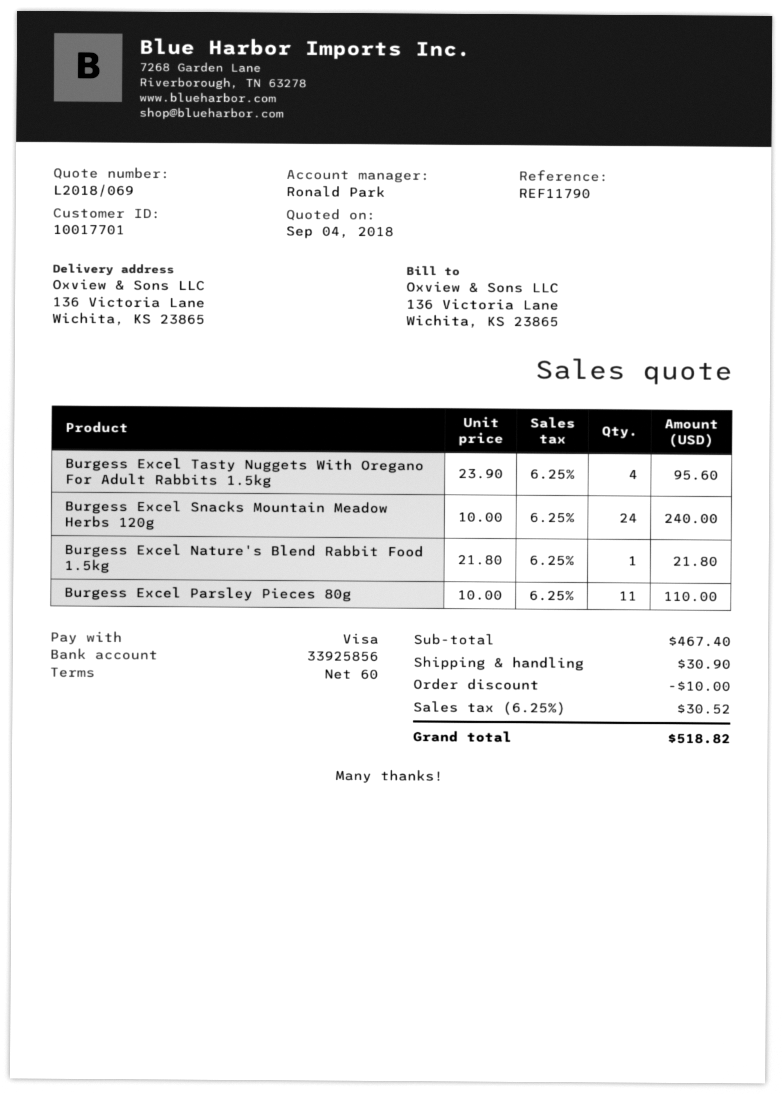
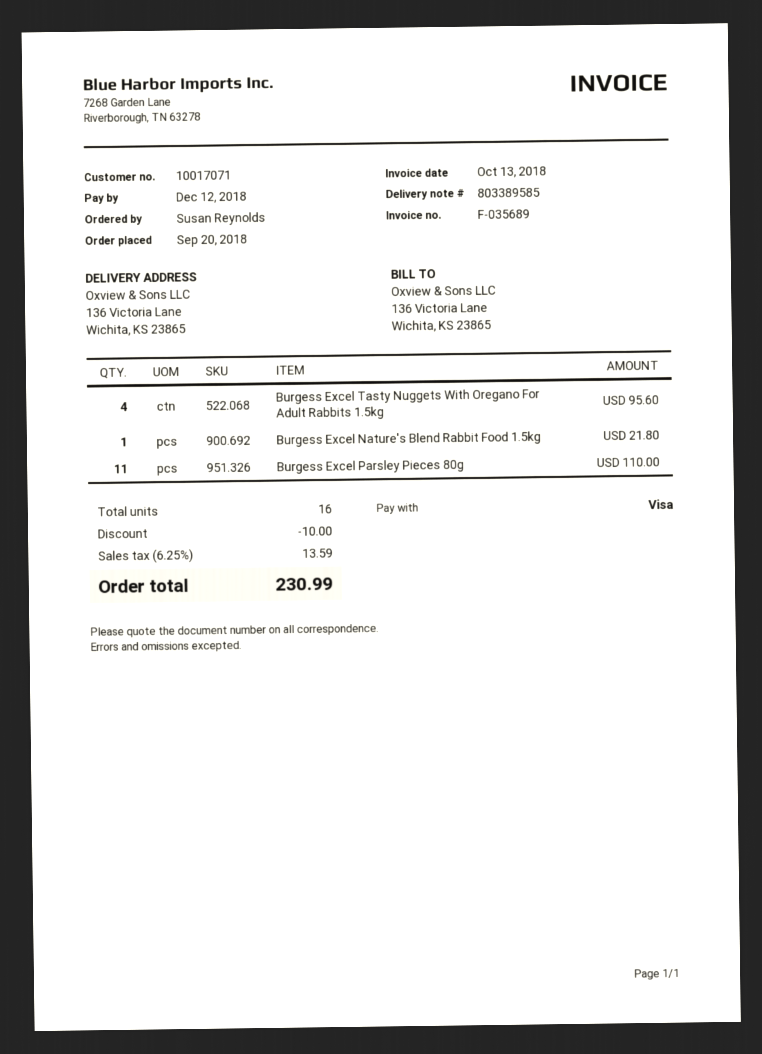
customer number: 10017701 -> 10017071
Burgess Excel Snacks Mountain Meadow Herbs 120g: 24 for 240.00 -> none
shipping: 30.90 -> none
tax: 6.25% = 30.52 -> 6.25% = 13.59
total: 518.82 -> 230.99

